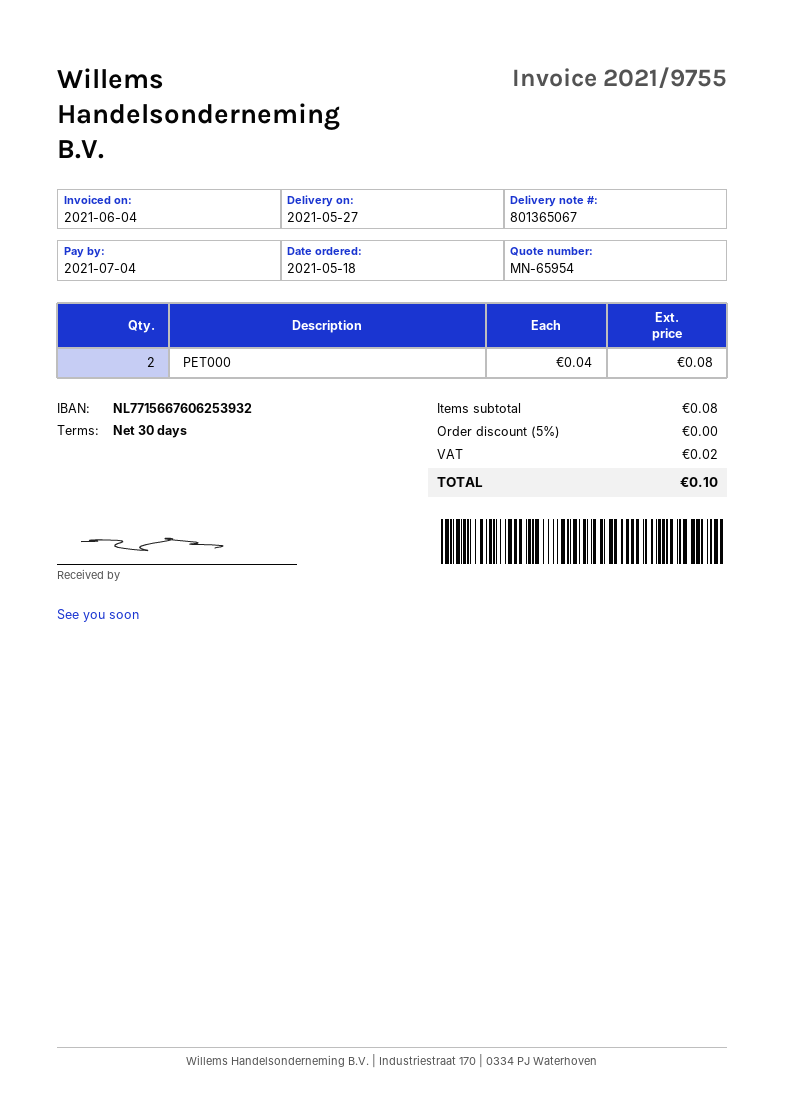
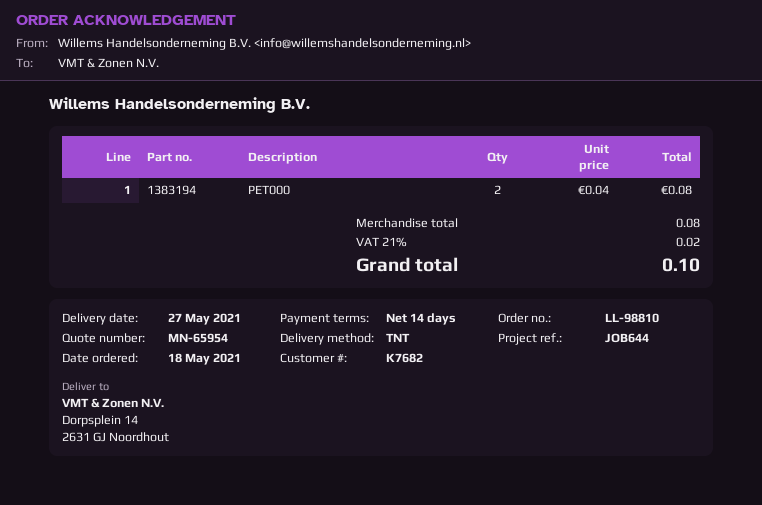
payment terms: 30 days -> 14 days
discount: 5% = 0.00 -> none

